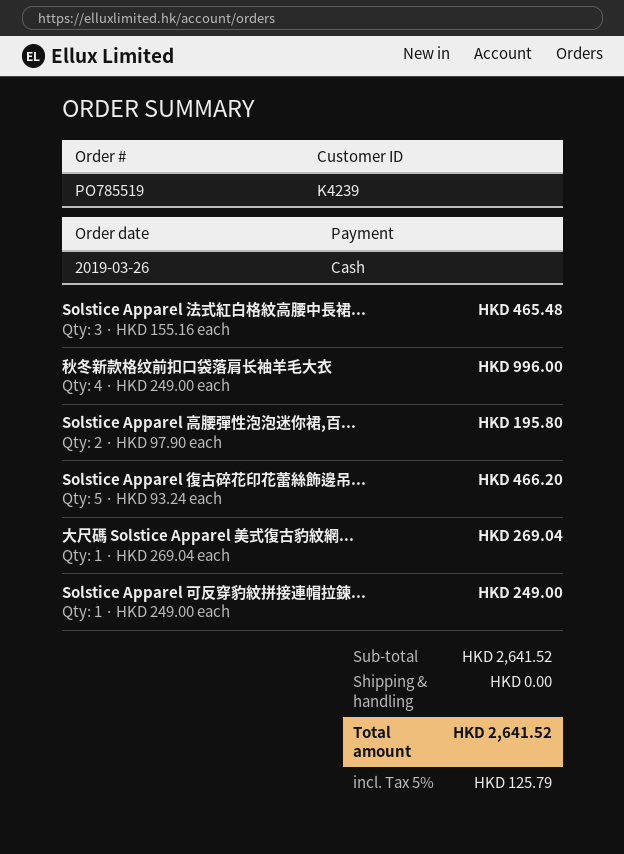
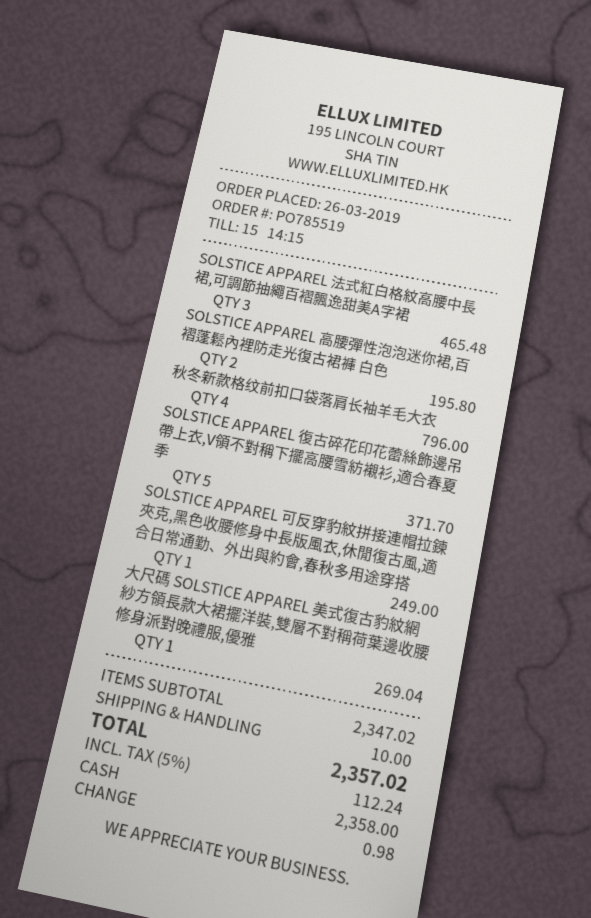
秋冬新款格纹前扣口袋落肩长袖羊毛大衣: 4 for 996.00 -> 4 for 796.00
Solstice Apparel 復古碎花印花蕾絲飾邊吊...: 5 for 466.20 -> 5 for 371.70
subtotal: 2641.52 -> 2347.02
shipping: 0.00 -> 10.00
tax: 5% = 125.79 -> 5% = 112.24
total: 2641.52 -> 2357.02

